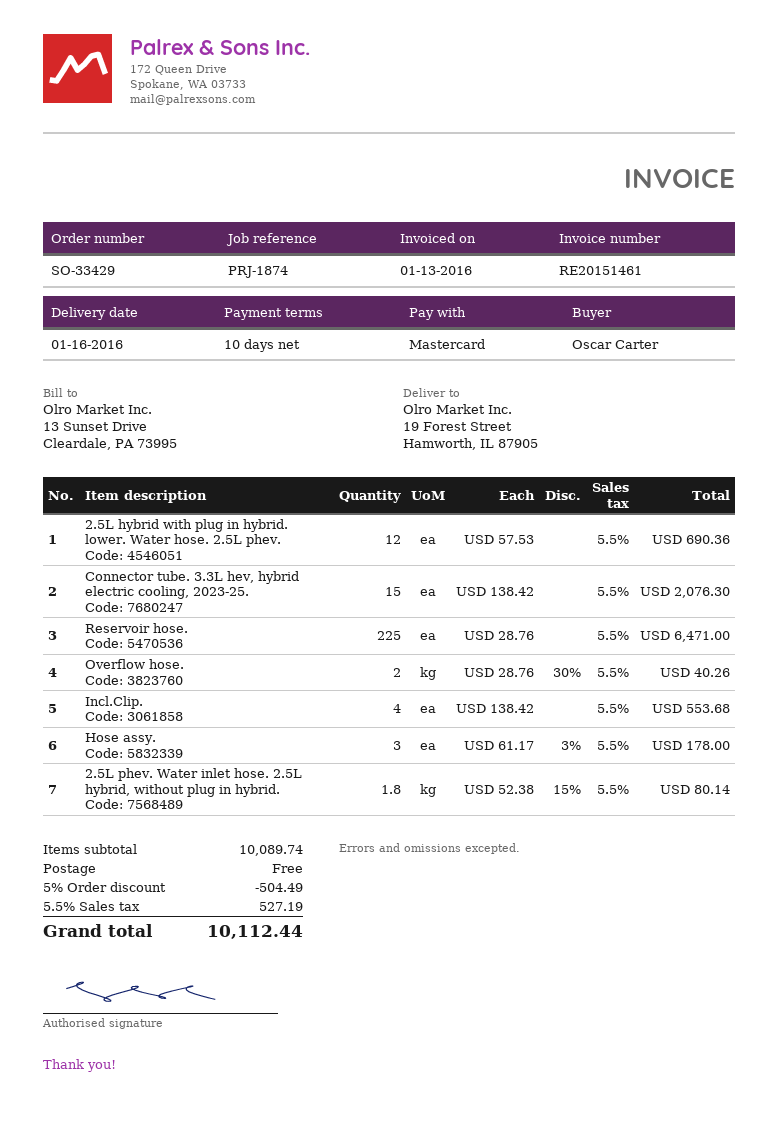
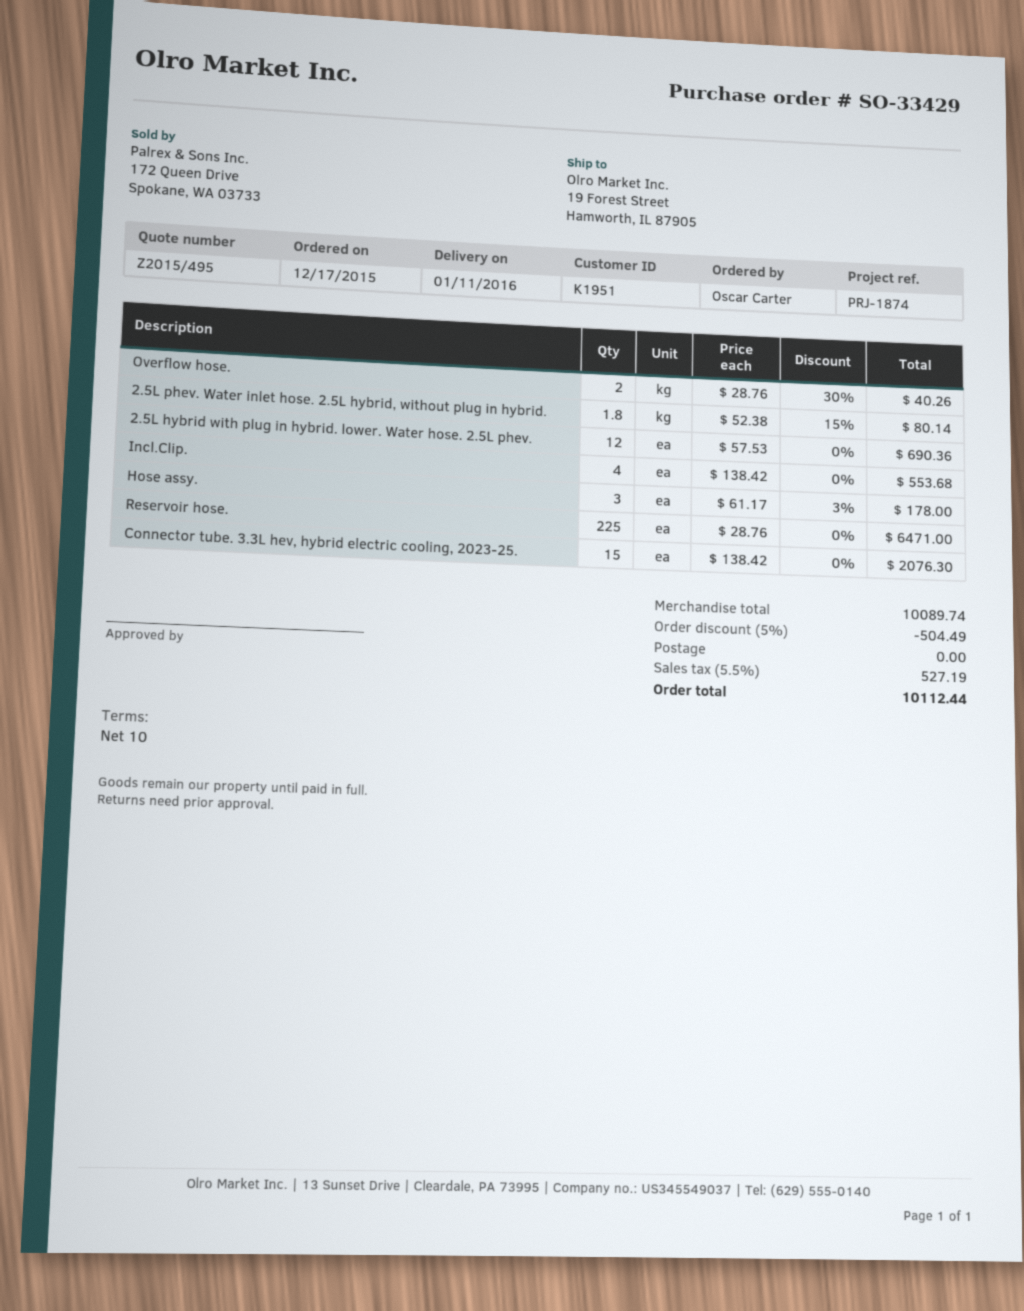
delivery date: 2016-01-16 -> 2016-01-11

